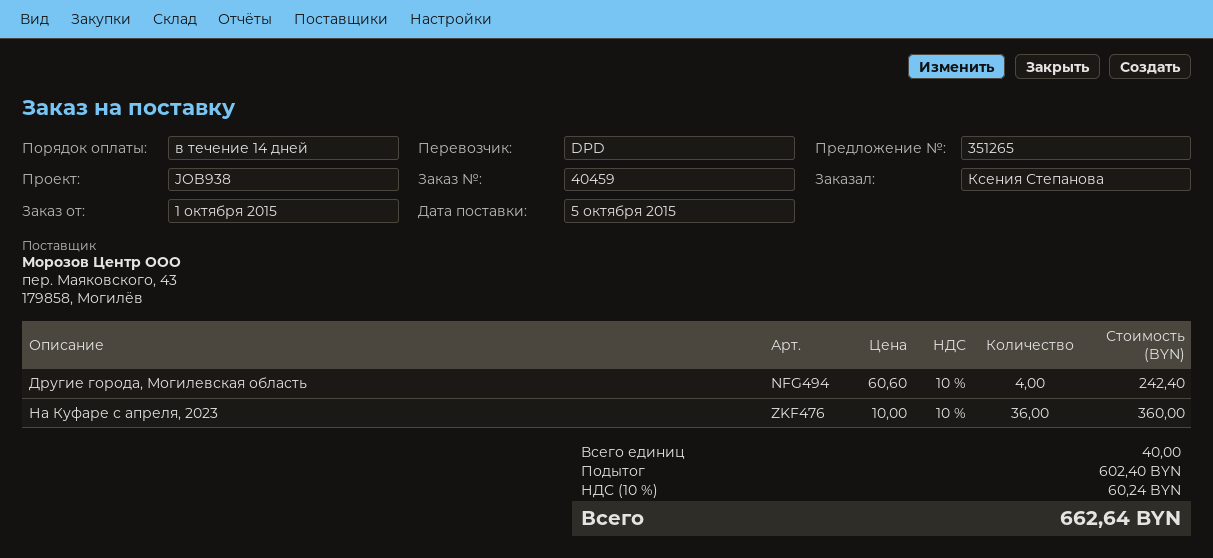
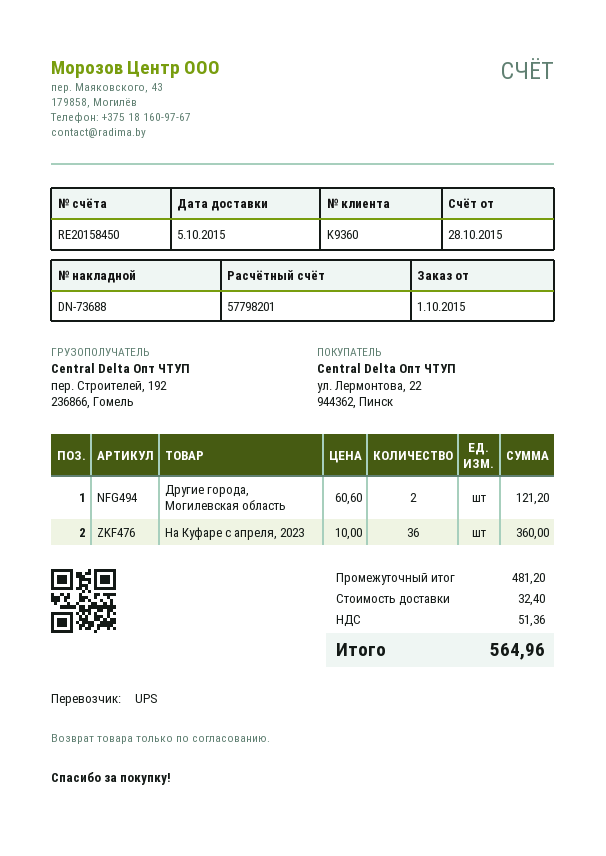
shipping method: DPD -> UPS
Другие города, Могилевская область: 4 x 60.60 = 242.40 -> 2 x 60.60 = 121.20
subtotal: 602.40 -> 481.20
shipping: none -> 32.40
tax: 60.24 -> 51.36
total: 662.64 -> 564.96

